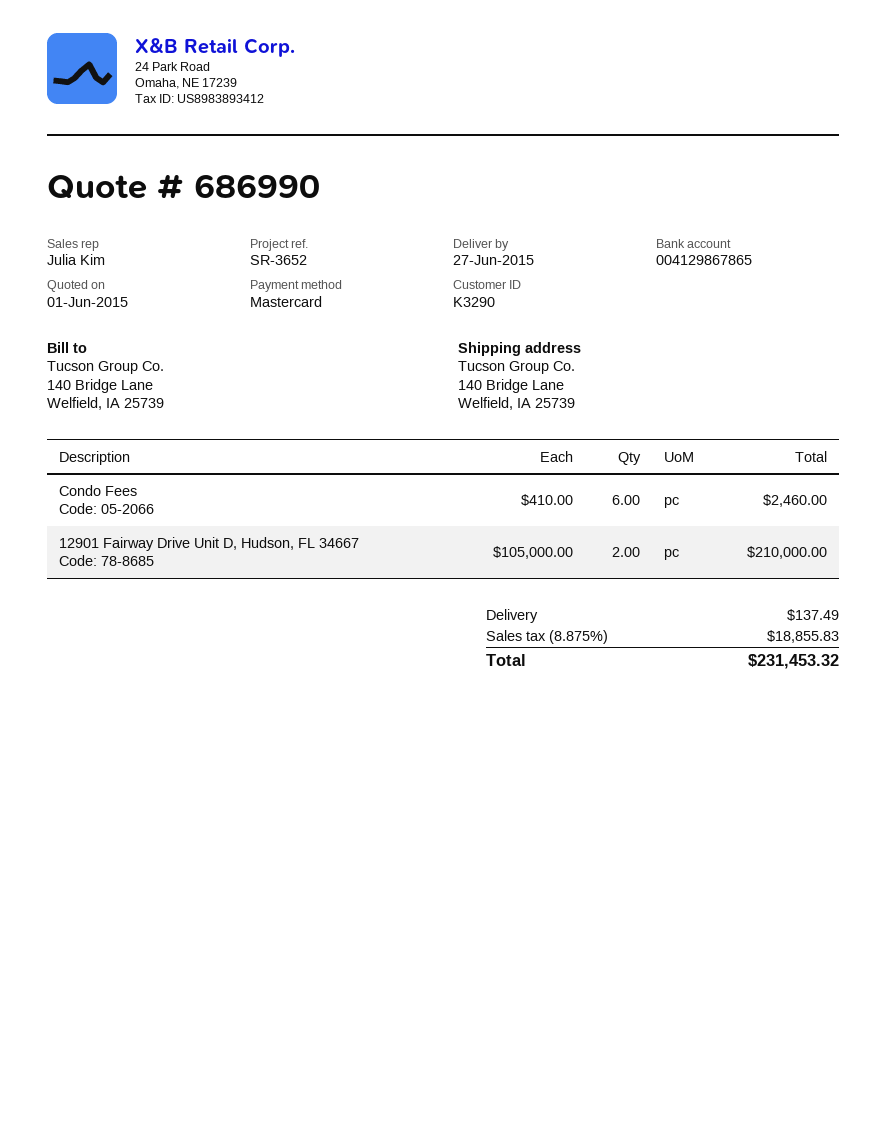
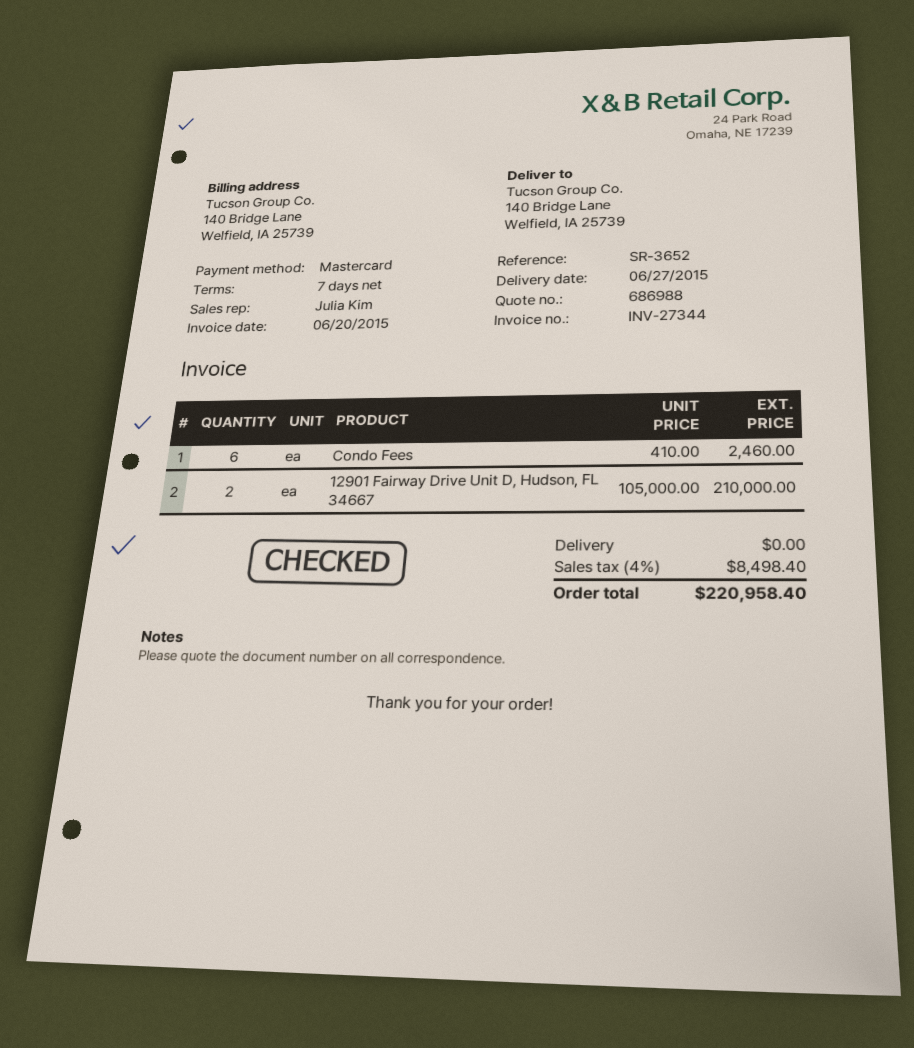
quote number: 686990 -> 686988
shipping: 137.49 -> 0.00
tax: 8.875% = 18855.83 -> 4% = 8498.40
total: 231453.32 -> 220958.40

